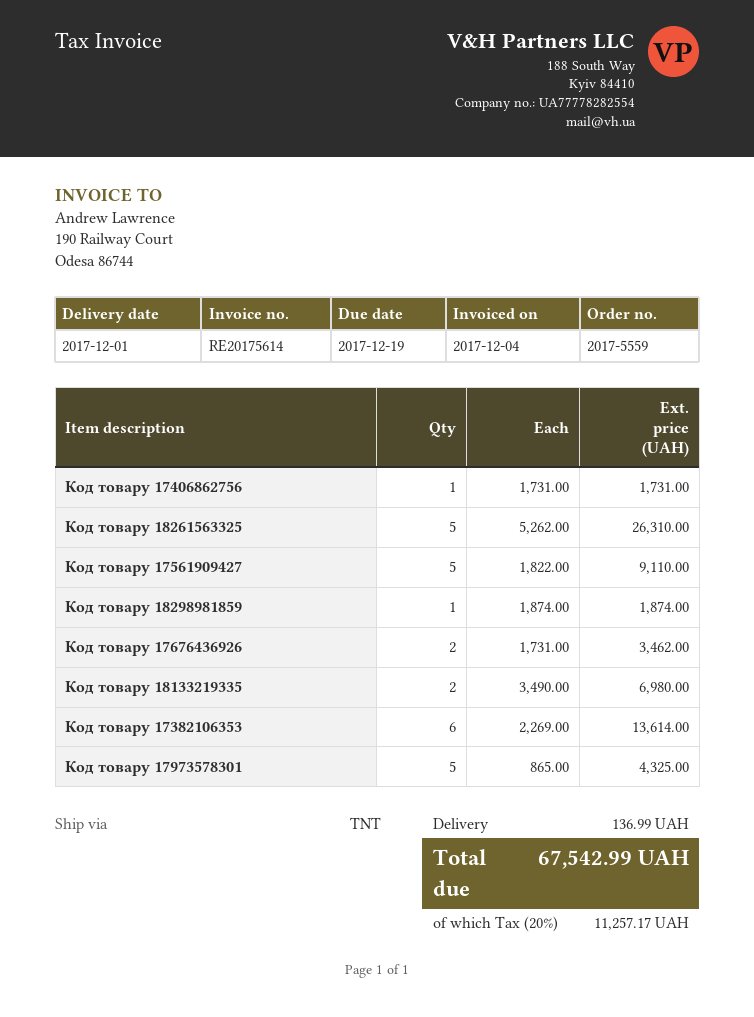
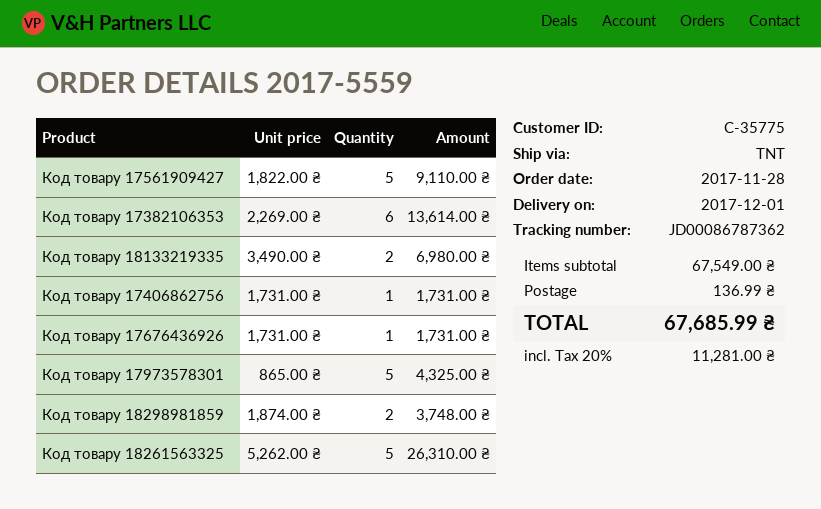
Код товару 18298981859: 1 x 1874.00 = 1874.00 -> 2 x 1874.00 = 3748.00
Код товару 17676436926: 2 x 1731.00 = 3462.00 -> 1 x 1731.00 = 1731.00
tax: 20% = 11257.17 -> 20% = 11281.00
total: 67542.99 -> 67685.99

